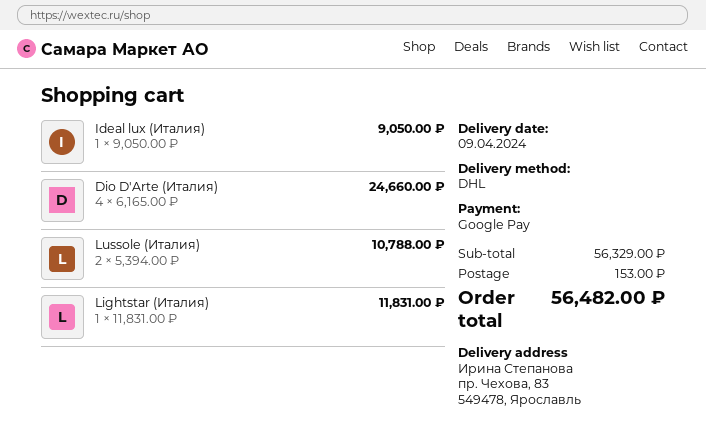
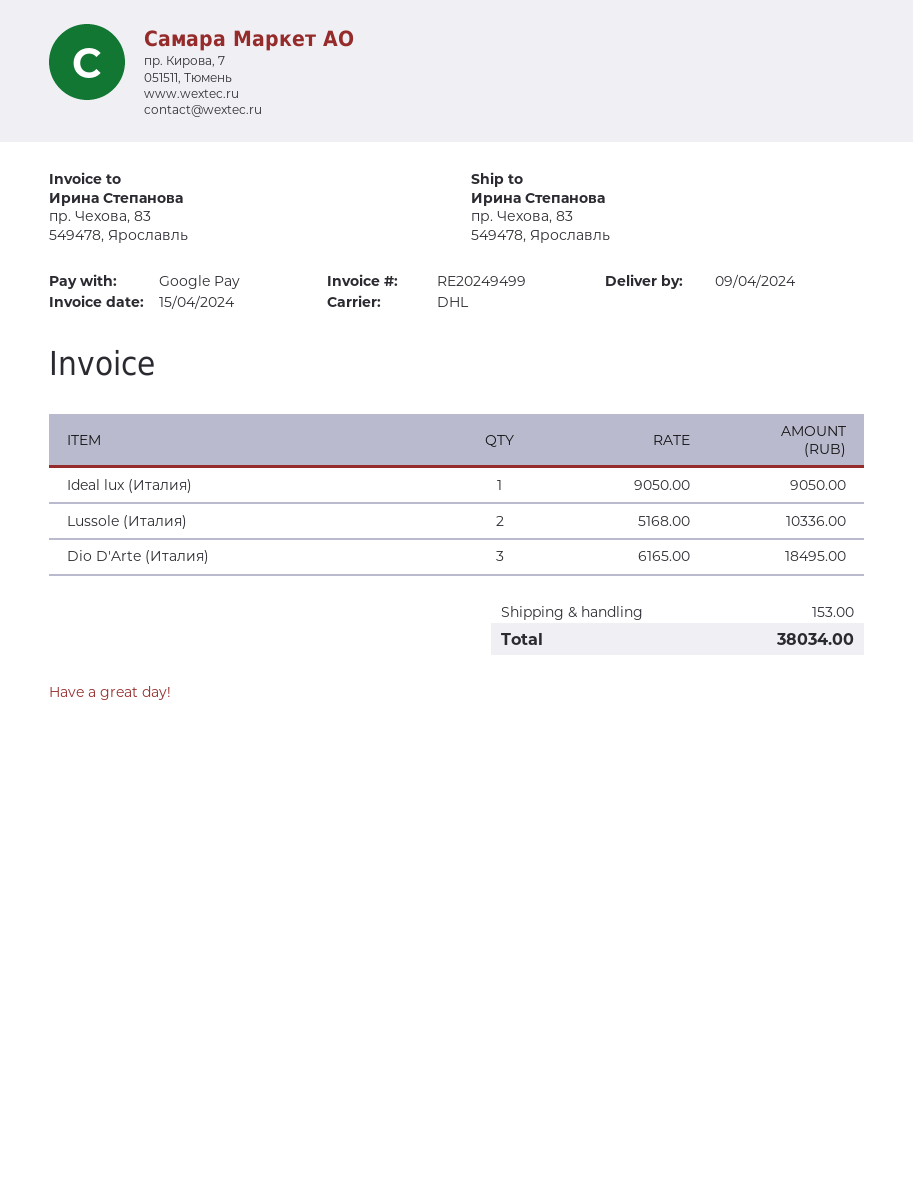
Dio D'Arte (Италия): 4 x 6165.00 = 24660.00 -> 3 x 6165.00 = 18495.00
Lussole (Италия): 2 x 5394.00 = 10788.00 -> 2 x 5168.00 = 10336.00
Lightstar (Италия): 1 x 11831.00 = 11831.00 -> none
total: 56482.00 -> 38034.00

